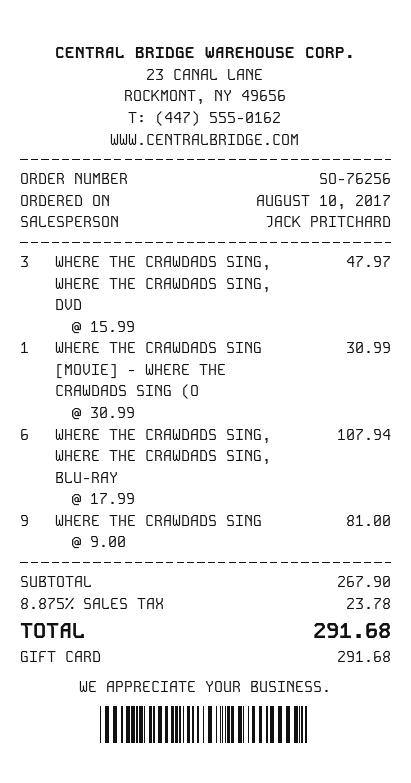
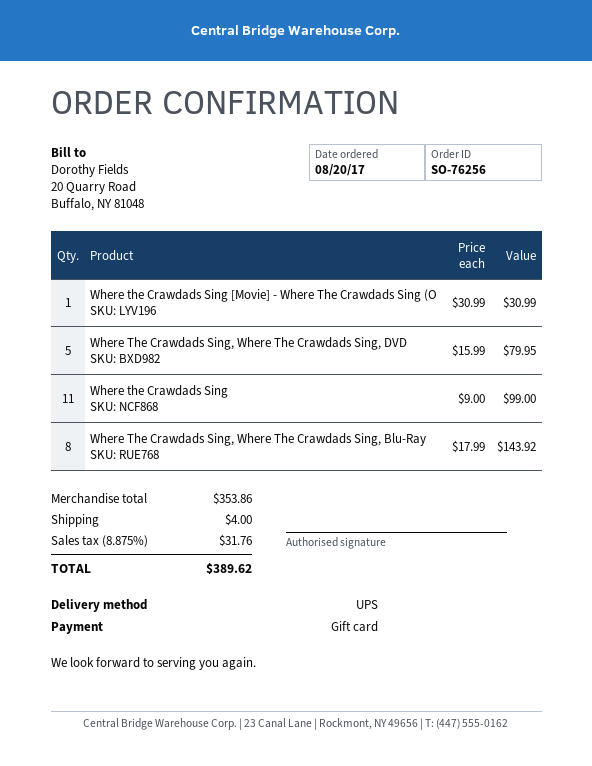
order date: 2017-08-10 -> 2017-08-20
WHERE THE CRAWDADS SING, WHERE THE CRAWDADS SING, DVD: 3 x 15.99 = 47.97 -> 5 x 15.99 = 79.95
WHERE THE CRAWDADS SING, WHERE THE CRAWDADS SING, BLU-RAY: 6 x 17.99 = 107.94 -> 8 x 17.99 = 143.92
WHERE THE CRAWDADS SING: 9 x 9.00 = 81.00 -> 11 x 9.00 = 99.00
subtotal: 267.90 -> 353.86
shipping: none -> 4.00
tax: 8.875% = 23.78 -> 8.875% = 31.76
total: 291.68 -> 389.62

